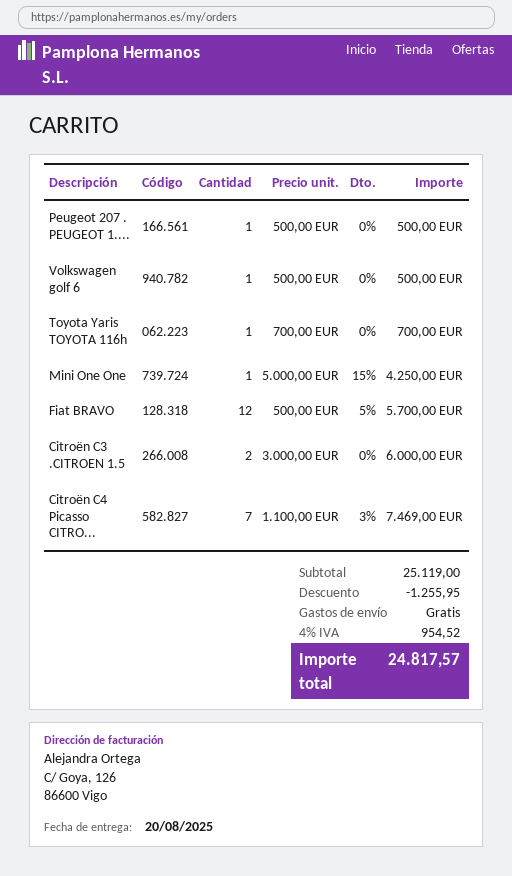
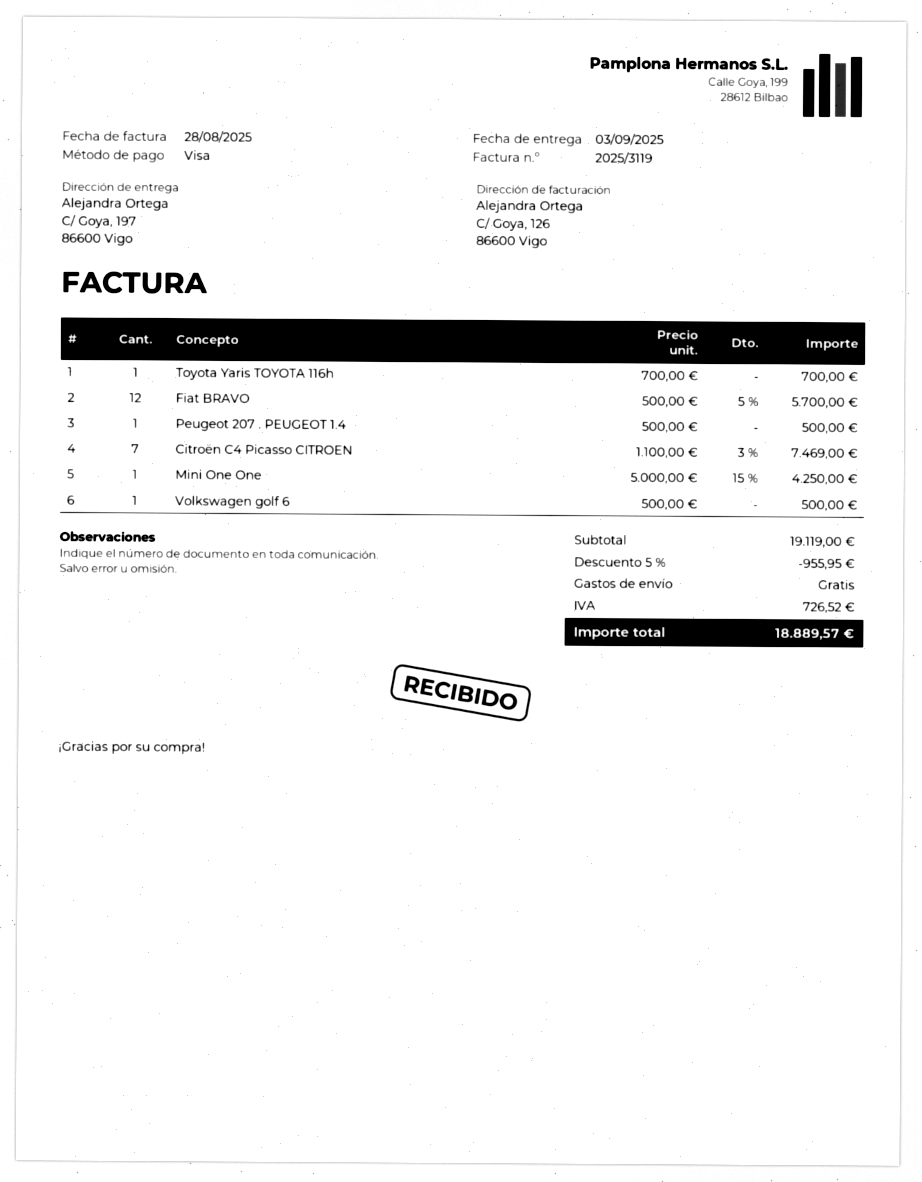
delivery date: 2025-08-20 -> 2025-09-03
Citroën C3 .CITROEN 1.5: 2 x 3000.00 = 6000.00 -> none
subtotal: 25119.00 -> 19119.00
discount: 1255.95 -> 955.95
tax: 954.52 -> 726.52
total: 24817.57 -> 18889.57

